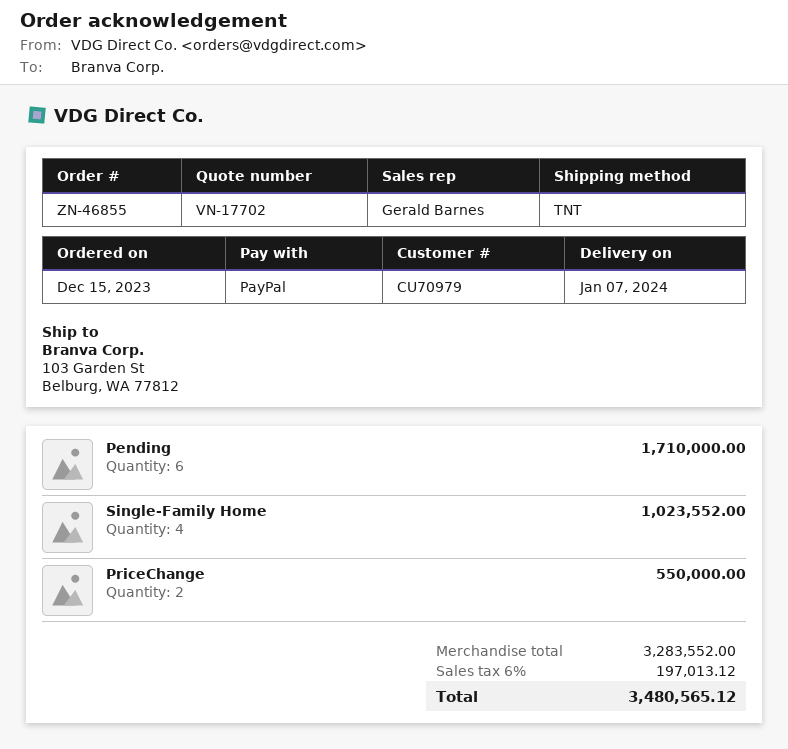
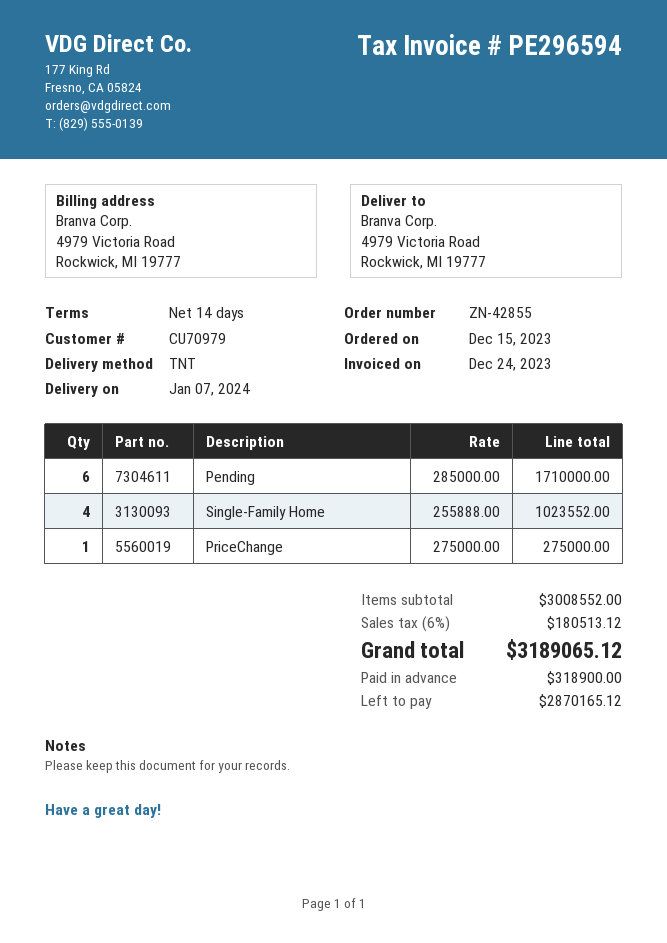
order number: ZN-46855 -> ZN-42855
ship to: 103 Garden St, Belburg, WA 77812 -> 4979 Victoria Road, Rockwick, MI 19777
PriceChange: 2 for 550000.00 -> 1 for 275000.00
subtotal: 3283552.00 -> 3008552.00
tax: 6% = 197013.12 -> 6% = 180513.12
total: 3480565.12 -> 3189065.12

